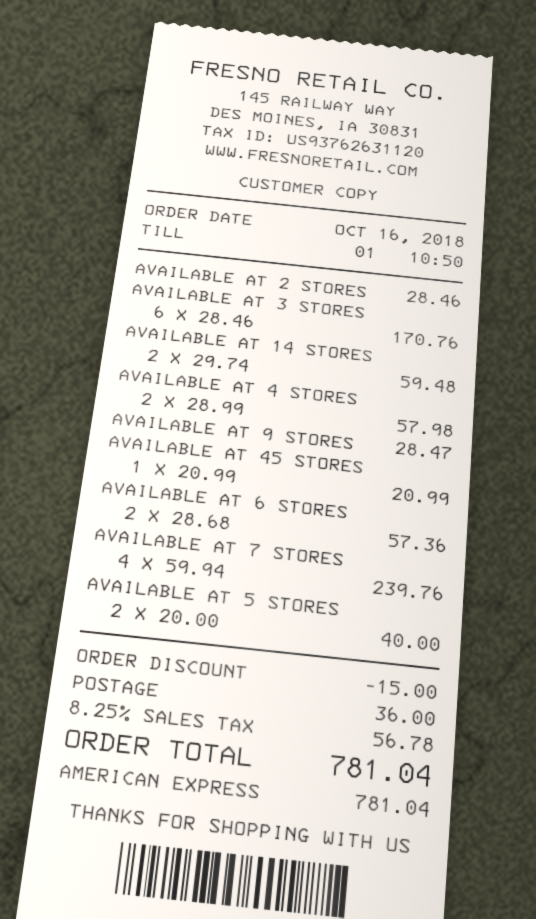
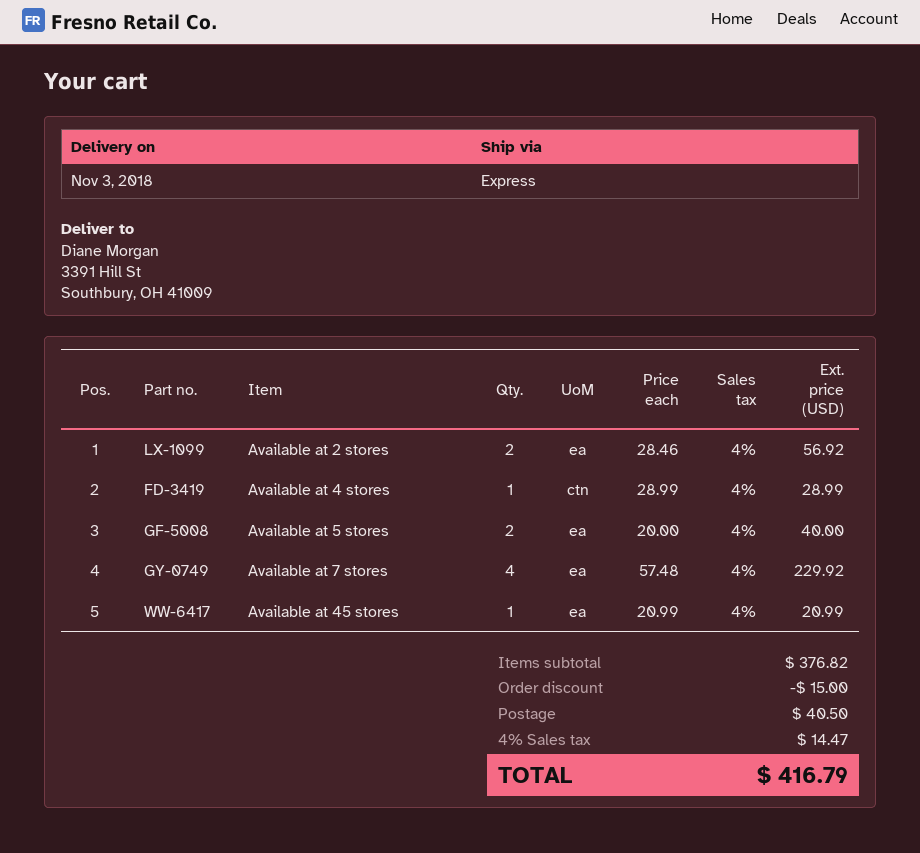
AVAILABLE AT 2 STORES: 1 x 28.46 = 28.46 -> 2 x 28.46 = 56.92
AVAILABLE AT 3 STORES: 6 x 28.46 = 170.76 -> none
AVAILABLE AT 14 STORES: 2 x 29.74 = 59.48 -> none
AVAILABLE AT 4 STORES: 2 x 28.99 = 57.98 -> 1 x 28.99 = 28.99
AVAILABLE AT 9 STORES: 1 x 28.47 = 28.47 -> none
AVAILABLE AT 6 STORES: 2 x 28.68 = 57.36 -> none
AVAILABLE AT 7 STORES: 4 x 59.94 = 239.76 -> 4 x 57.48 = 229.92
shipping: 36.00 -> 40.50
tax: 8.25% = 56.78 -> 4% = 14.47
total: 781.04 -> 416.79

